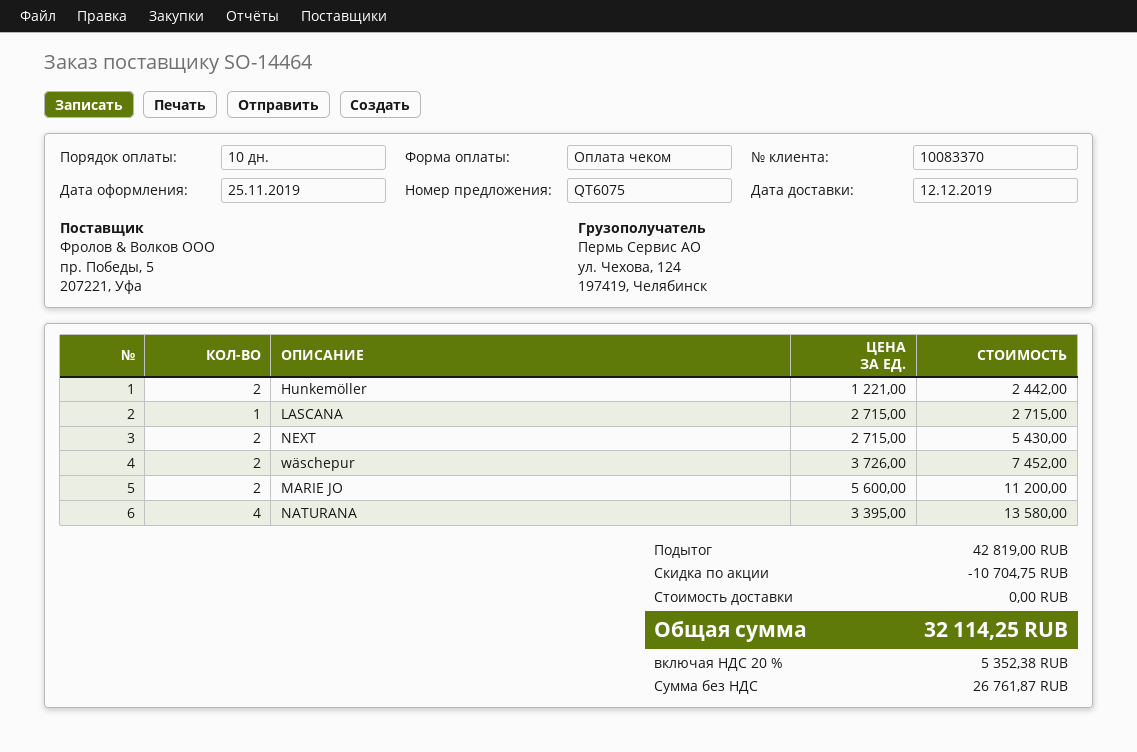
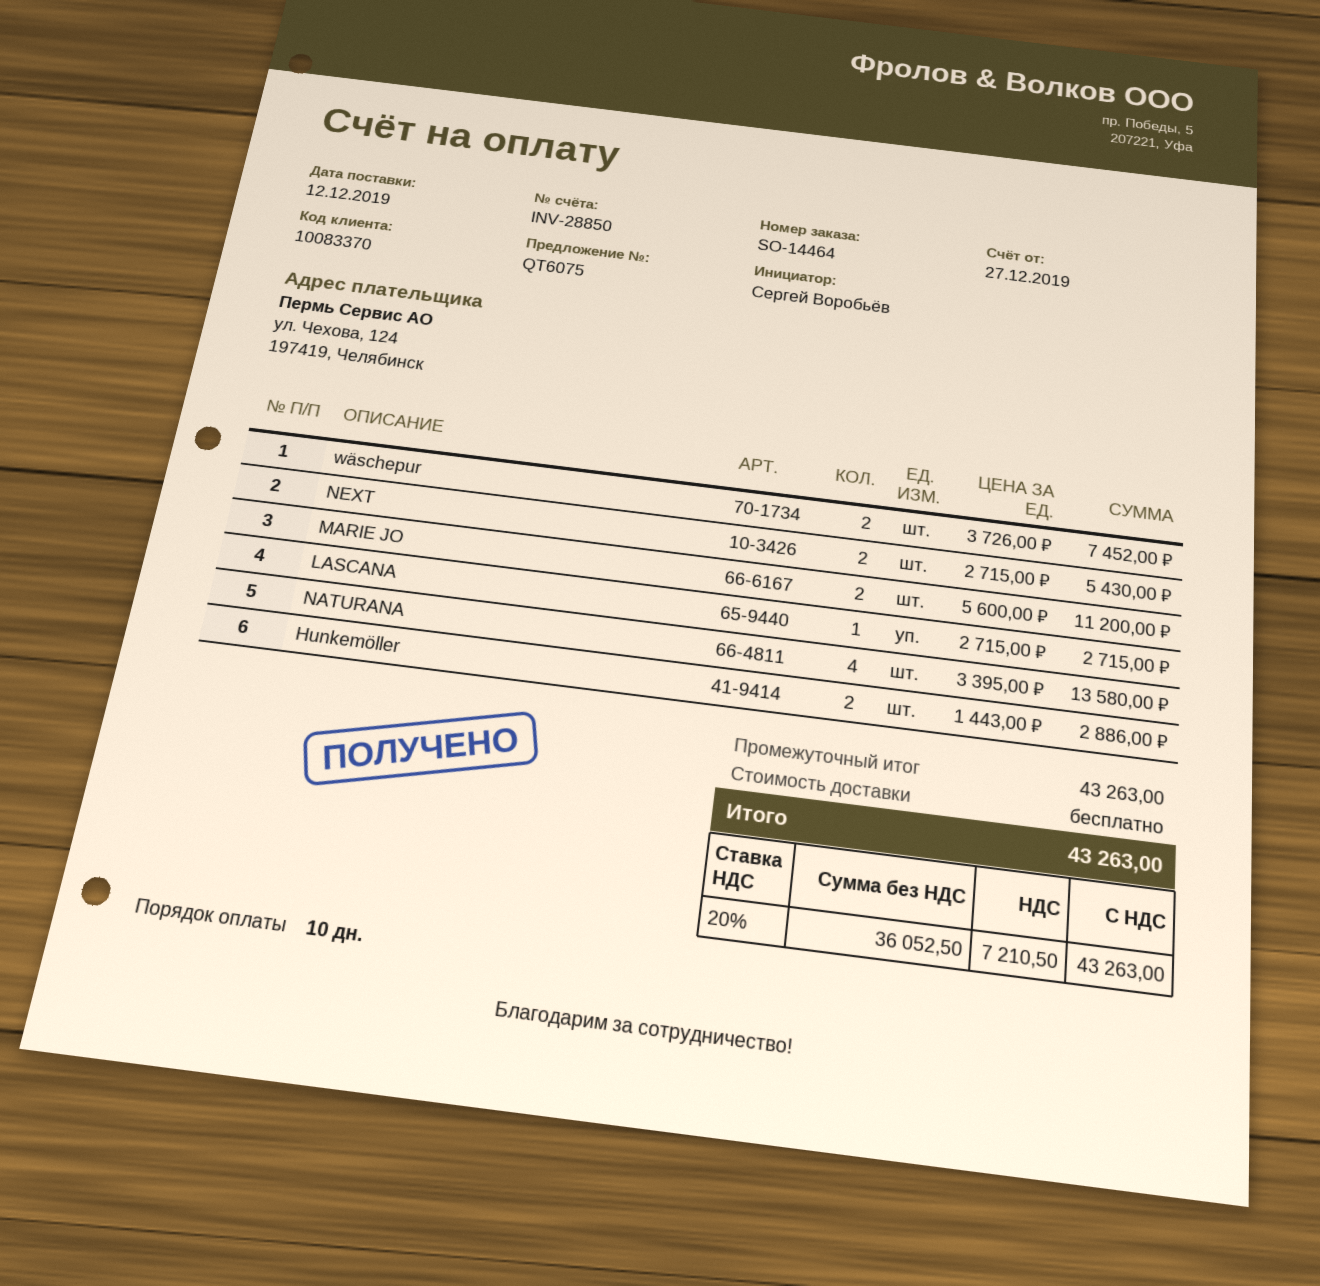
Hunkemöller: 2 x 1221.00 = 2442.00 -> 2 x 1443.00 = 2886.00
subtotal: 42819.00 -> 43263.00
discount: 10704.75 -> none
net: 26761.87 -> 36052.50
tax: 20% = 5352.38 -> 20% = 7210.50
total: 32114.25 -> 43263.00

